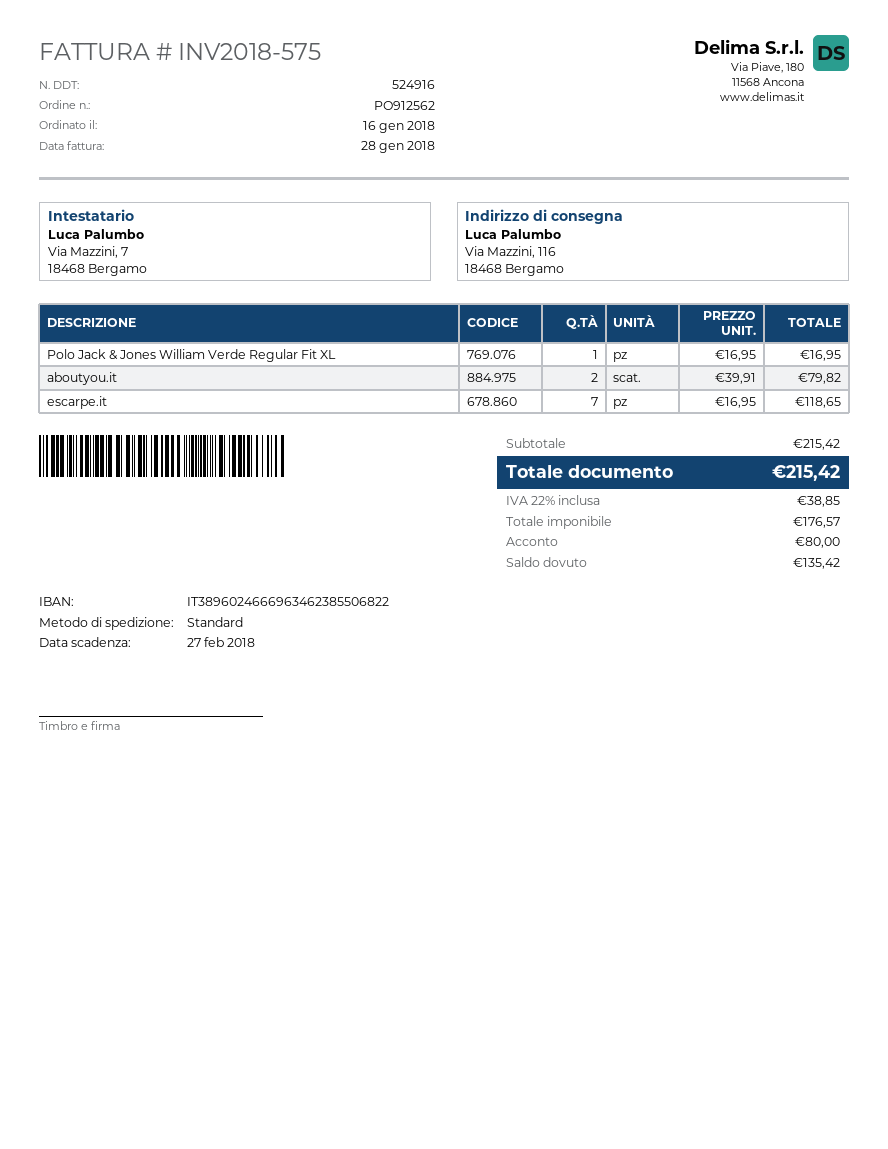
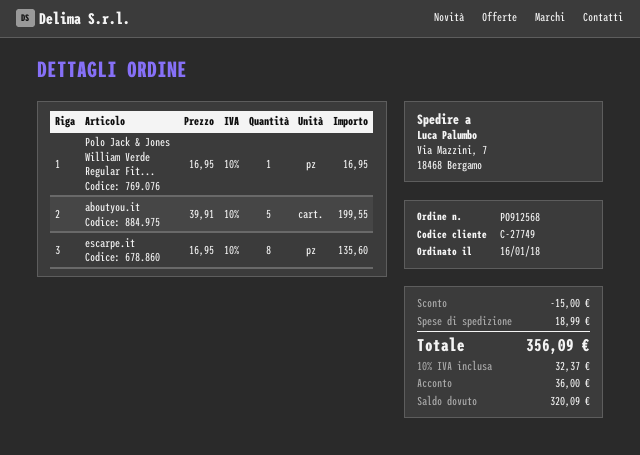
order number: PO912562 -> PO912568
ship to: Via Mazzini, 116, 18468 Bergamo -> Via Mazzini, 7, 18468 Bergamo
aboutyou.it: 2 x 39.91 = 79.82 -> 5 x 39.91 = 199.55
escarpe.it: 7 x 16.95 = 118.65 -> 8 x 16.95 = 135.60
discount: none -> 15.00
shipping: none -> 18.99
tax: 22% = 38.85 -> 10% = 32.37
total: 215.42 -> 356.09
deposit: 80.00 -> 36.00
balance: 135.42 -> 320.09

